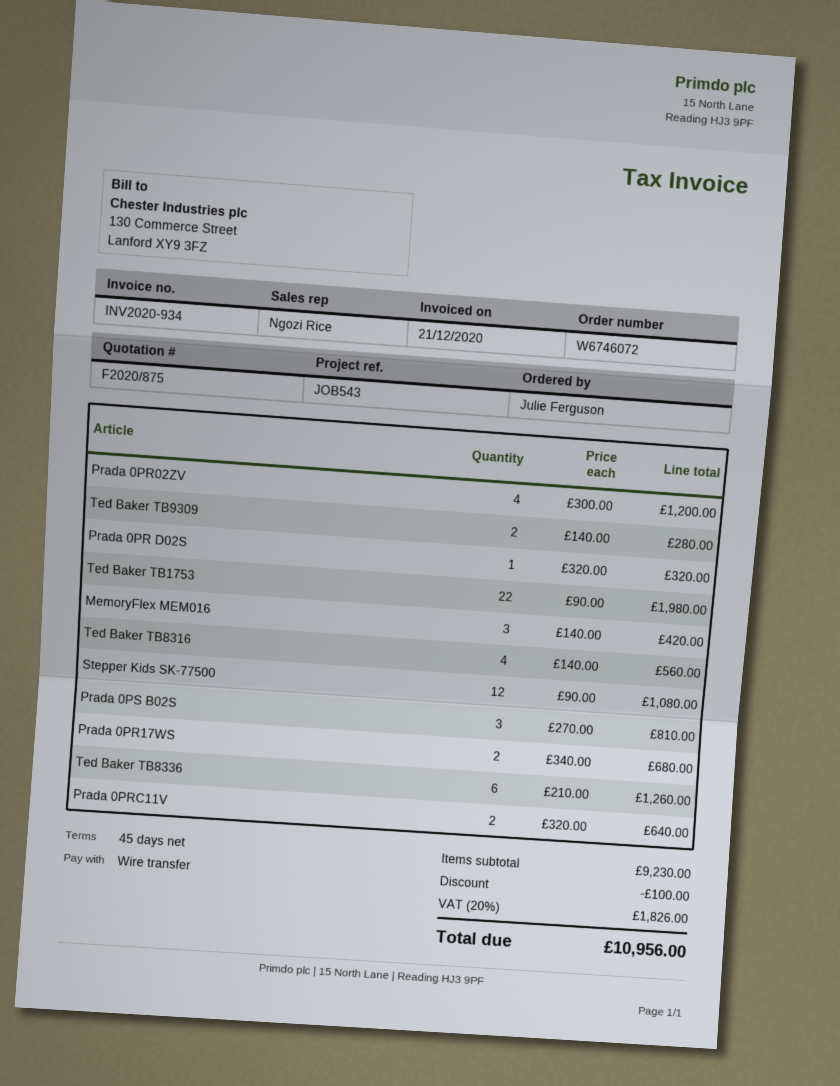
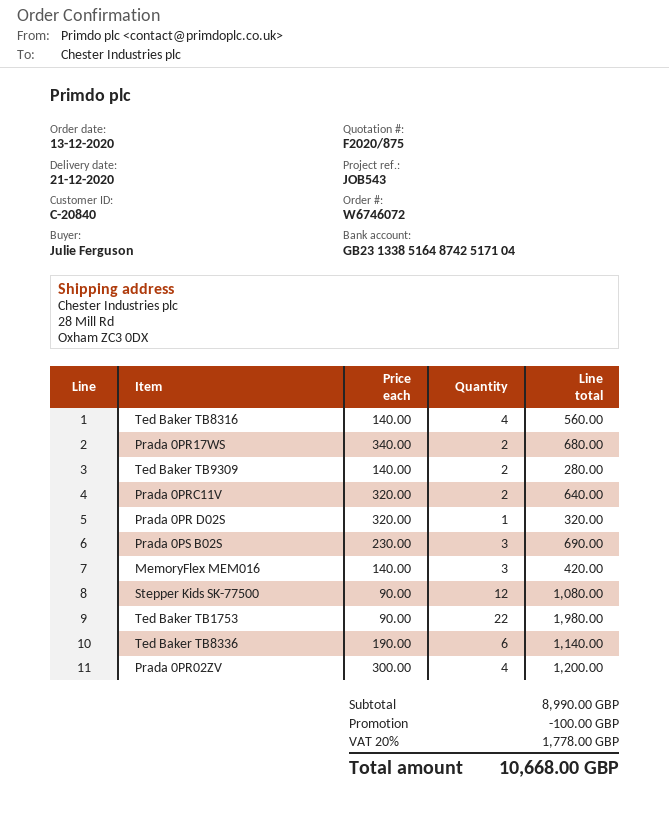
Prada 0PS B02S: 3 x 270.00 = 810.00 -> 3 x 230.00 = 690.00
Ted Baker TB8336: 6 x 210.00 = 1260.00 -> 6 x 190.00 = 1140.00
subtotal: 9230.00 -> 8990.00
tax: 20% = 1826.00 -> 20% = 1778.00
total: 10956.00 -> 10668.00

